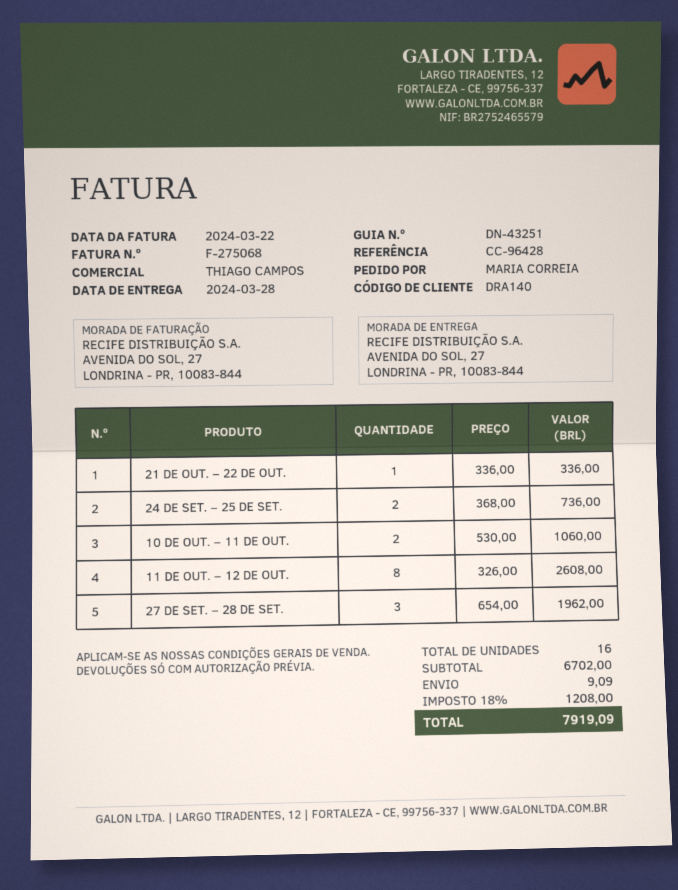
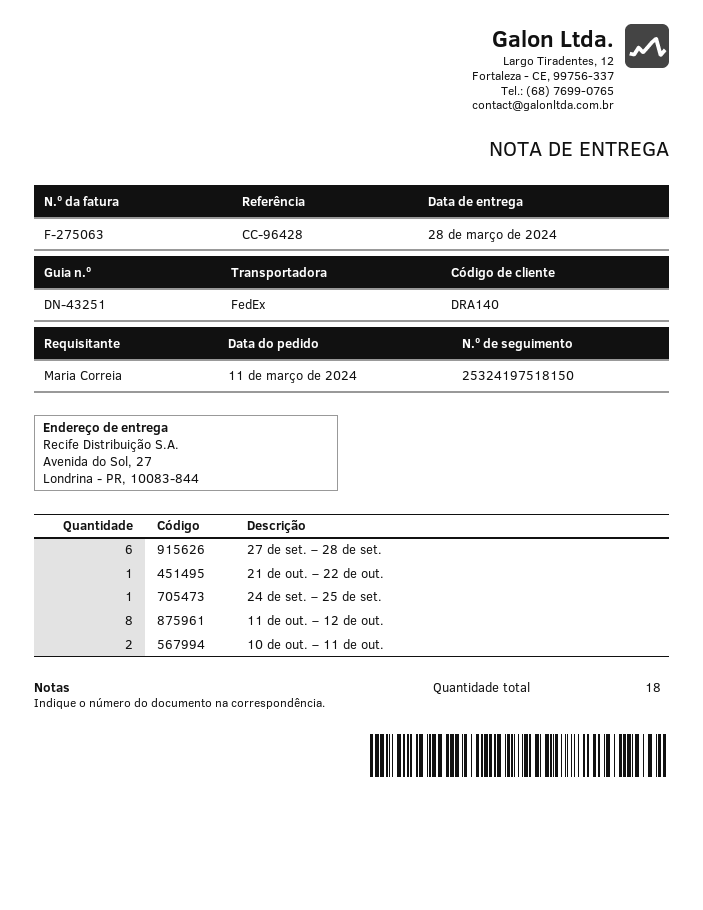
invoice number: F-275068 -> F-275063
24 DE SET. – 25 DE SET.: 2 -> 1
27 DE SET. – 28 DE SET.: 3 -> 6
total quantity: 16 -> 18

